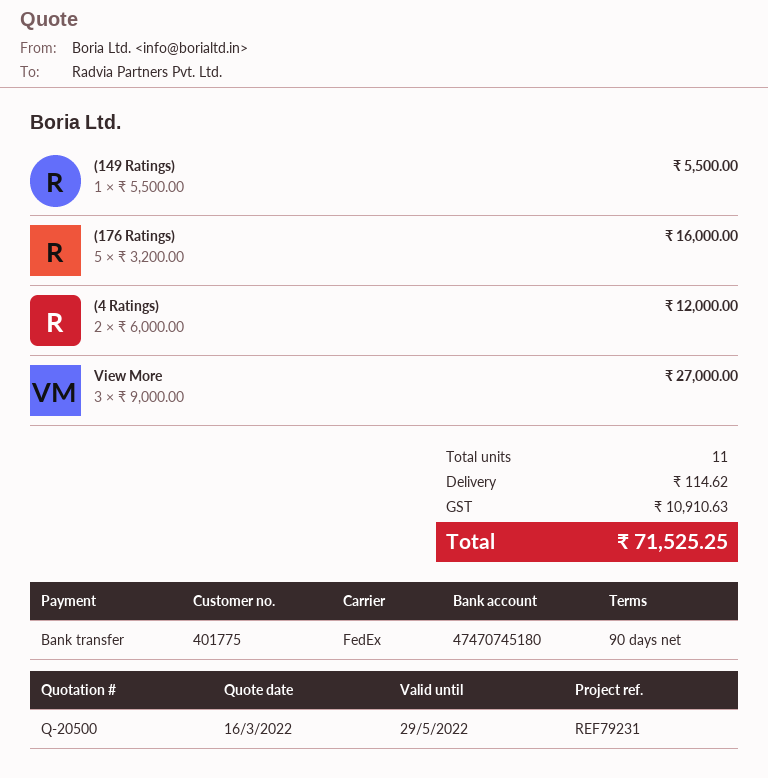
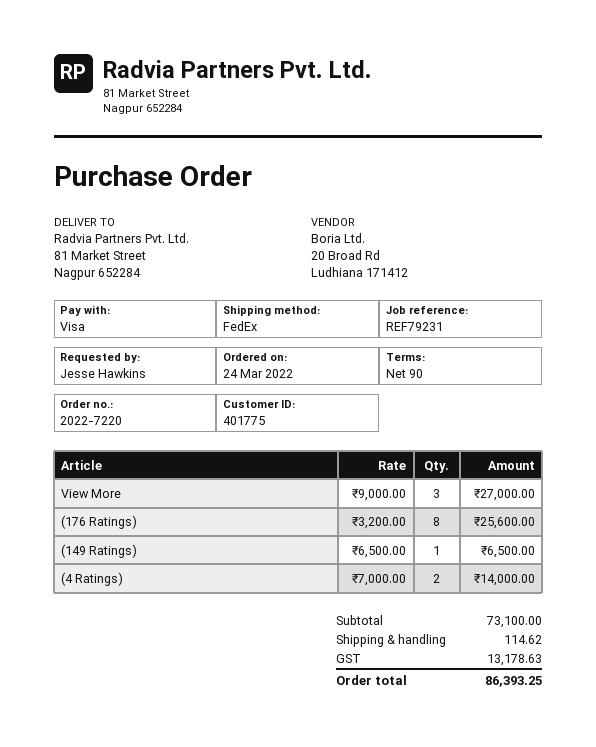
payment method: bank transfer -> Visa
(149 Ratings): 1 x 5500.00 = 5500.00 -> 1 x 6500.00 = 6500.00
(176 Ratings): 5 x 3200.00 = 16000.00 -> 8 x 3200.00 = 25600.00
(4 Ratings): 2 x 6000.00 = 12000.00 -> 2 x 7000.00 = 14000.00
tax: 10910.63 -> 13178.63
total: 71525.25 -> 86393.25

